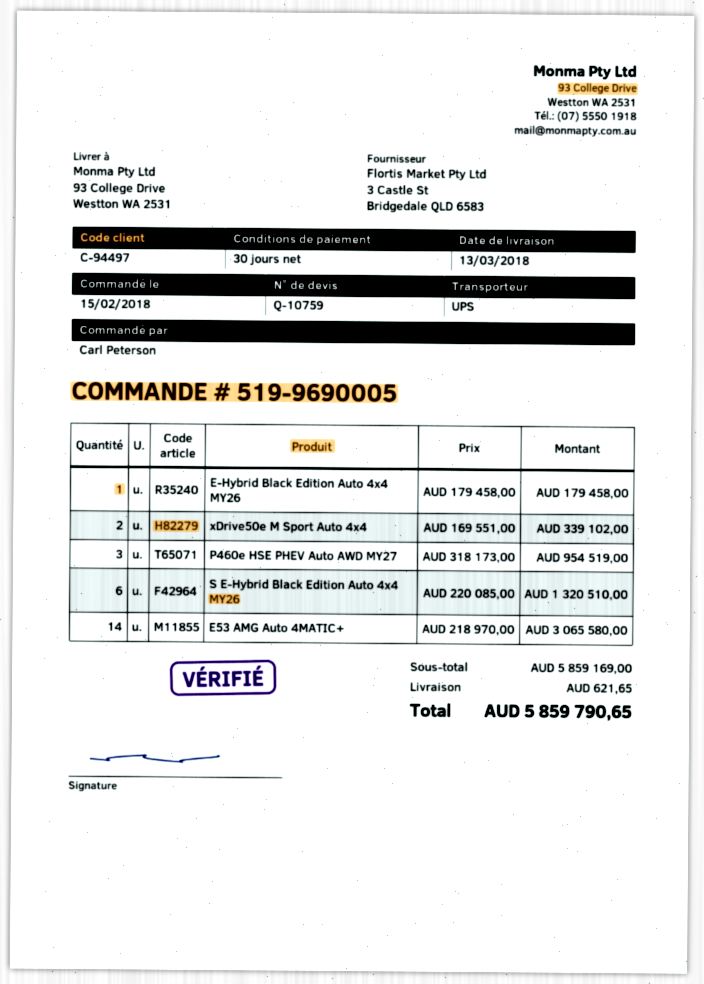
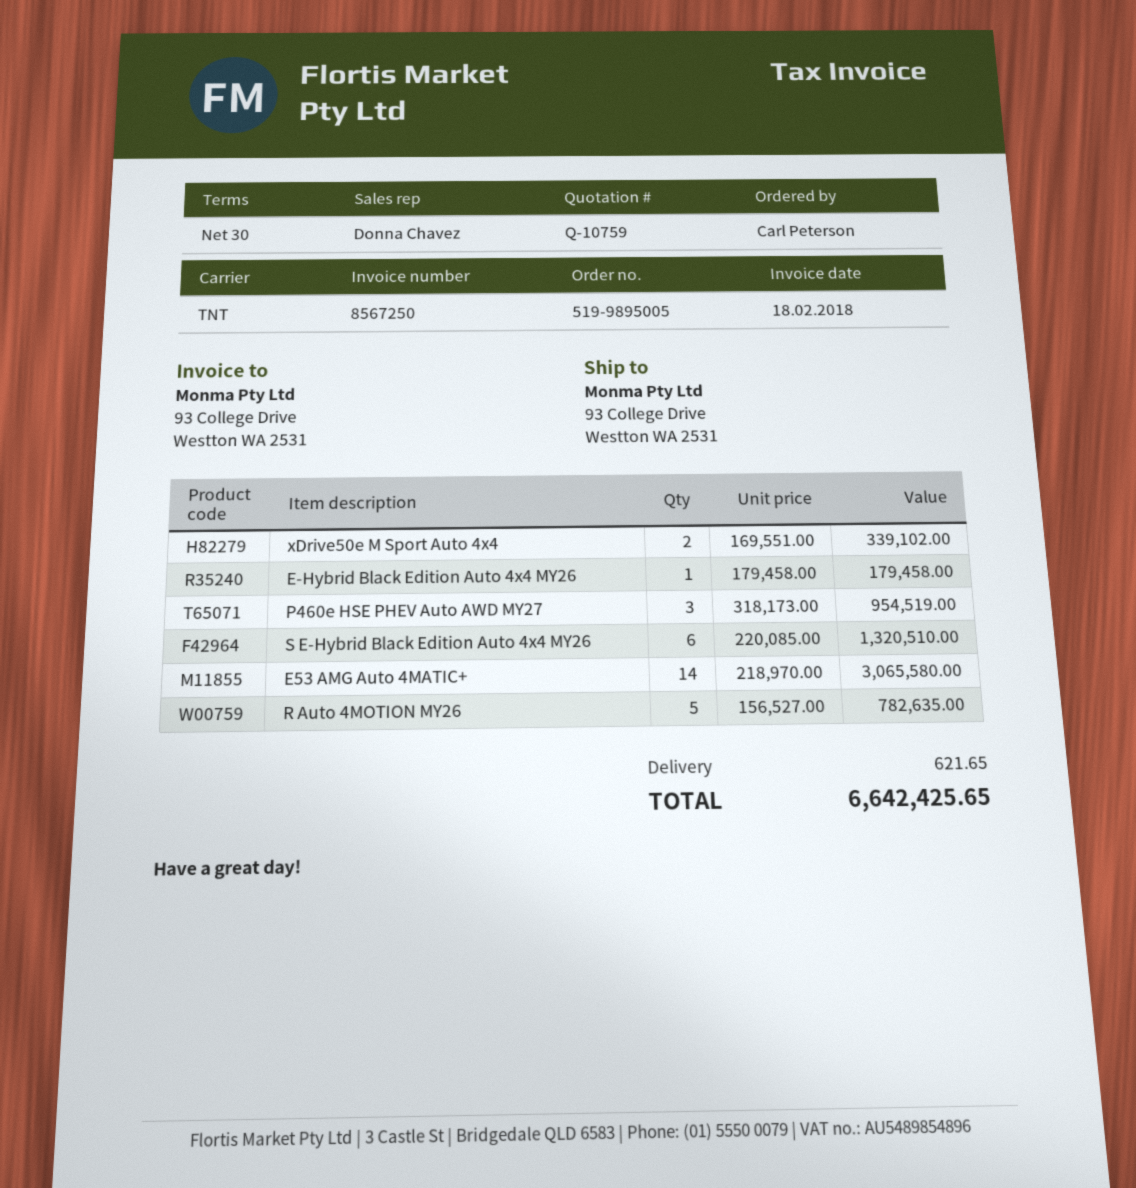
order number: 519-9690005 -> 519-9895005
shipping method: UPS -> TNT
R Auto 4MOTION MY26: none -> 5 x 156527.00 = 782635.00
total: 5859790.65 -> 6642425.65

